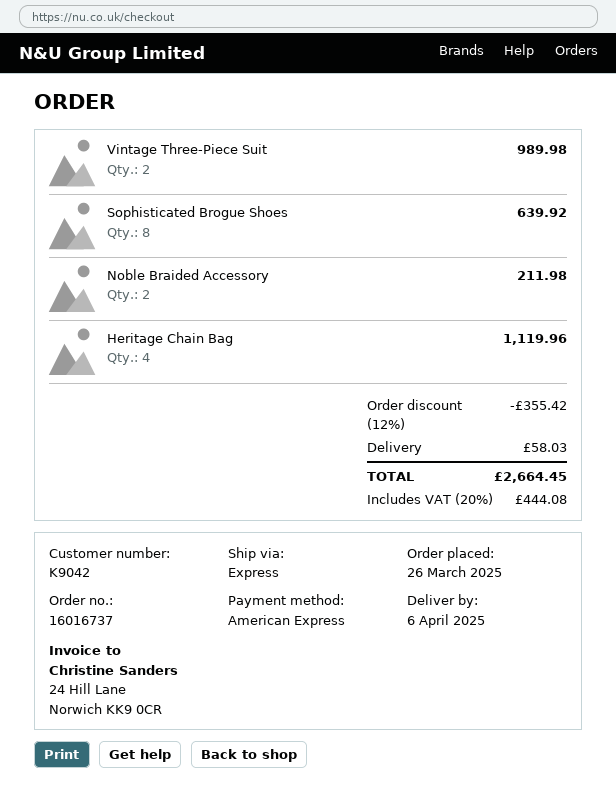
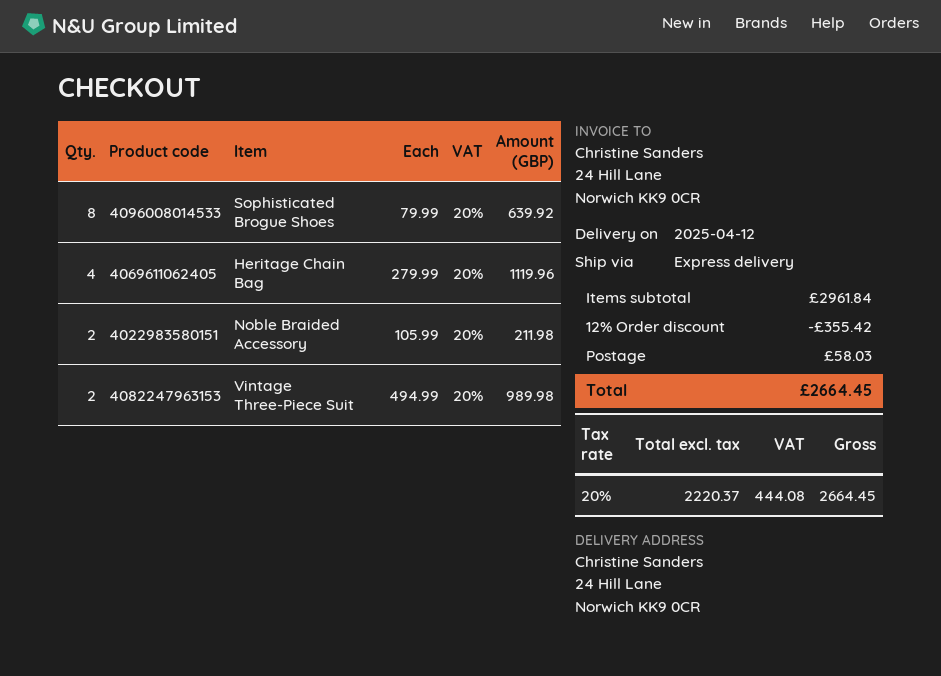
delivery date: 2025-04-06 -> 2025-04-12

